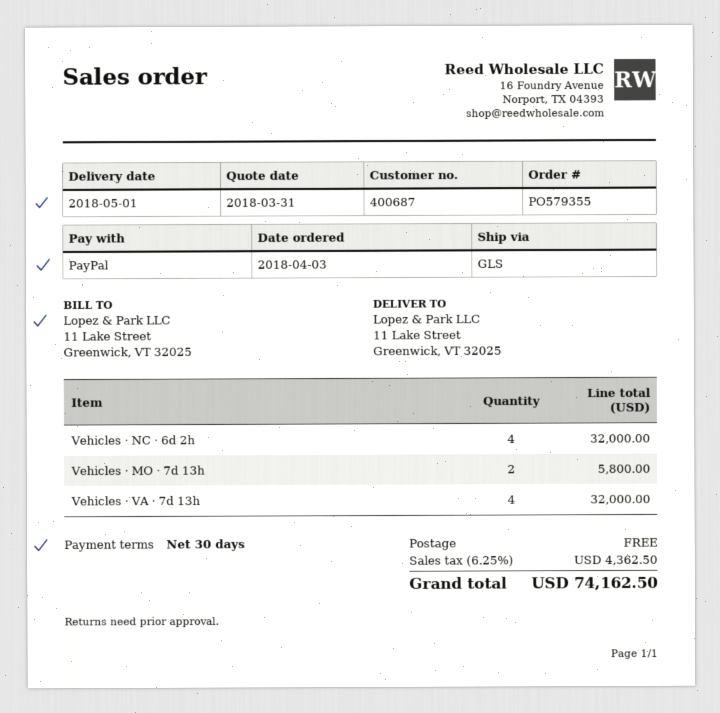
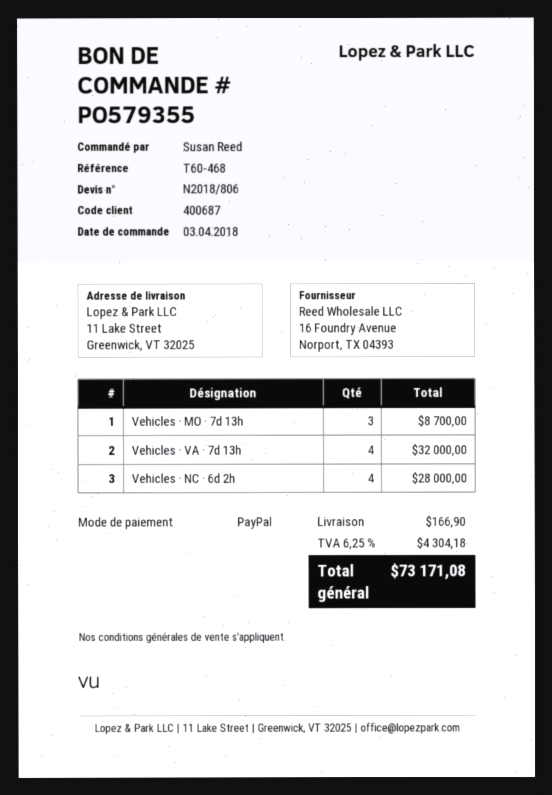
Vehicles · NC · 6d 2h: 4 for 32000.00 -> 4 for 28000.00
Vehicles · MO · 7d 13h: 2 for 5800.00 -> 3 for 8700.00
shipping: 0.00 -> 166.90
tax: 6.25% = 4362.50 -> 6.25% = 4304.18
total: 74162.50 -> 73171.08

